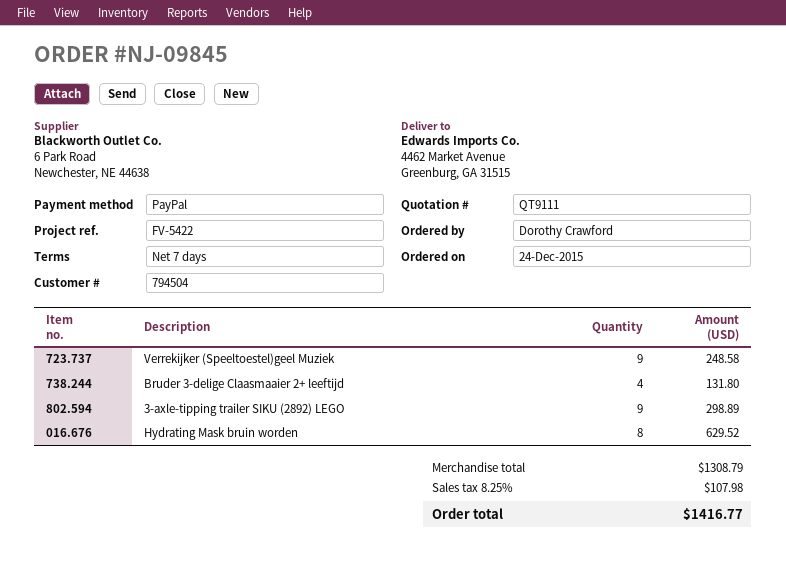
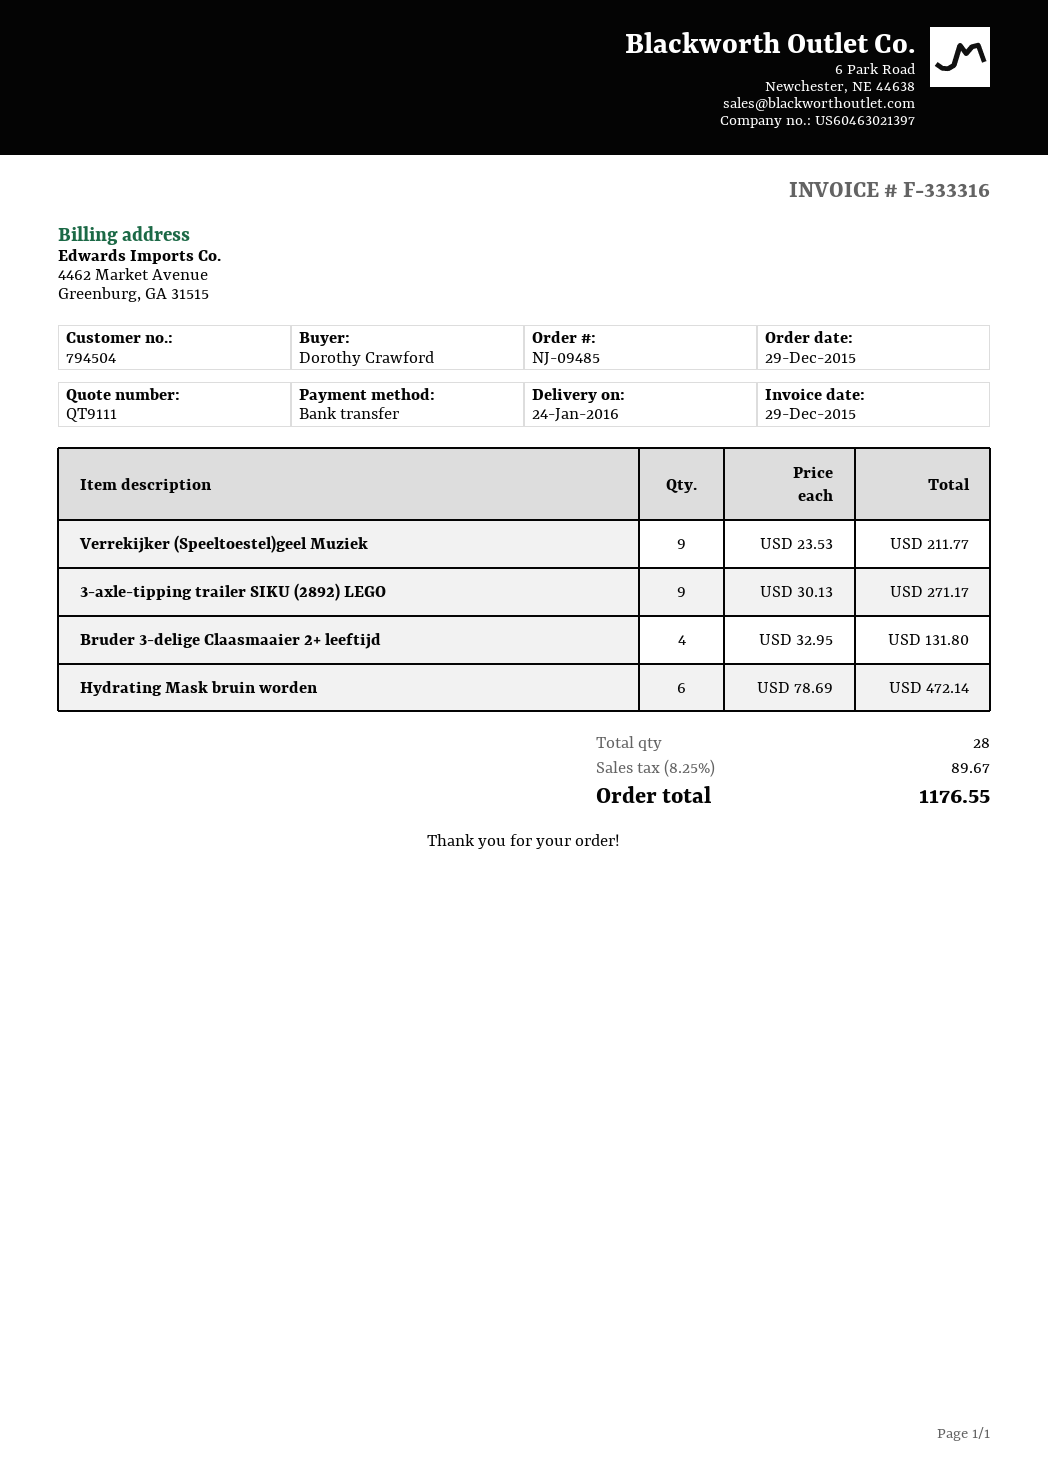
order number: NJ-09845 -> NJ-09485
order date: 2015-12-24 -> 2015-12-29
payment method: PayPal -> bank transfer
Verrekijker (Speeltoestel)geel Muziek: 9 for 248.58 -> 9 for 211.77
3-axle-tipping trailer SIKU (2892) LEGO: 9 for 298.89 -> 9 for 271.17
Hydrating Mask bruin worden: 8 for 629.52 -> 6 for 472.14
tax: 8.25% = 107.98 -> 8.25% = 89.67
total: 1416.77 -> 1176.55

